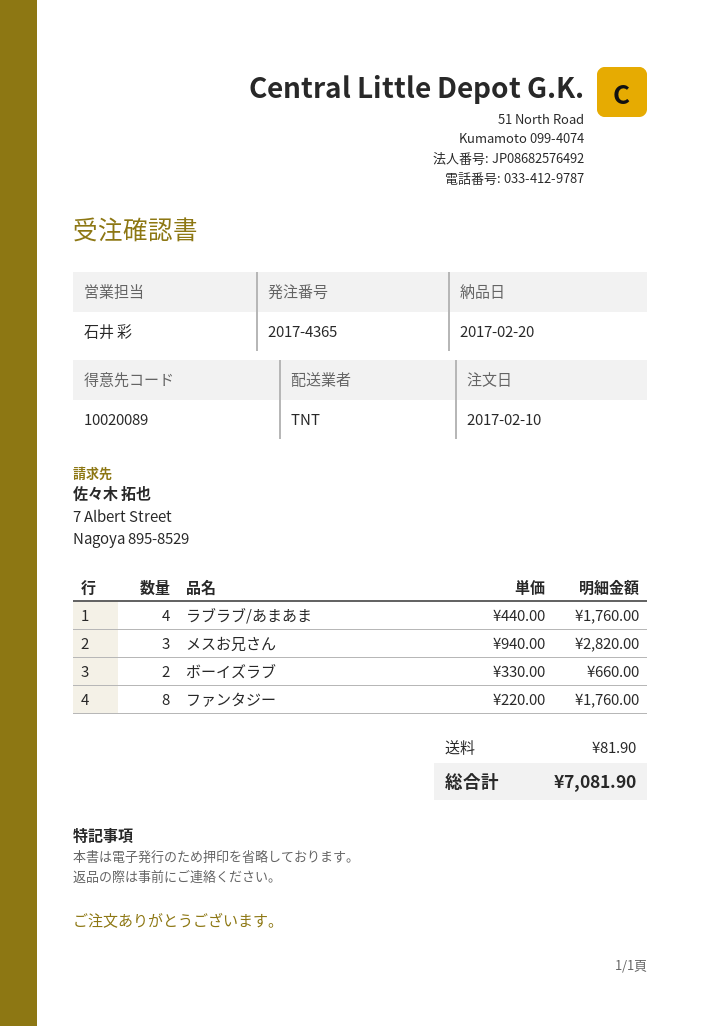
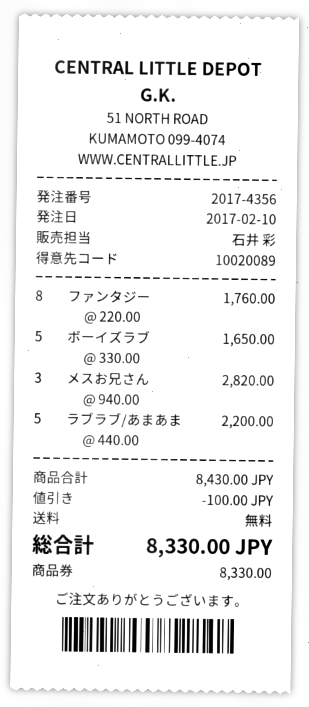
order number: 2017-4365 -> 2017-4356
ラブラブ/あまあま: 4 x 440.00 = 1760.00 -> 5 x 440.00 = 2200.00
ボーイズラブ: 2 x 330.00 = 660.00 -> 5 x 330.00 = 1650.00
discount: none -> 100.00
shipping: 81.90 -> 0.00
total: 7081.90 -> 8330.00

